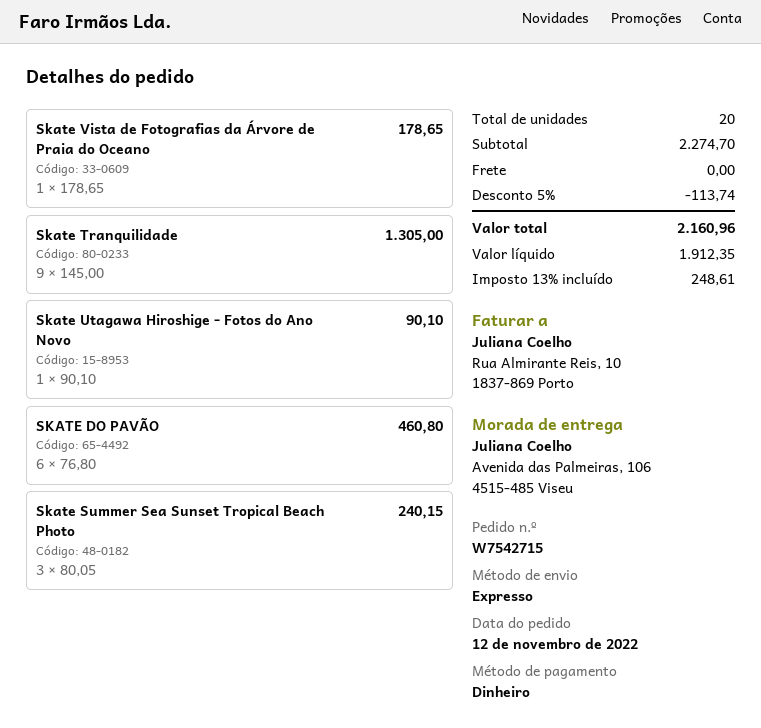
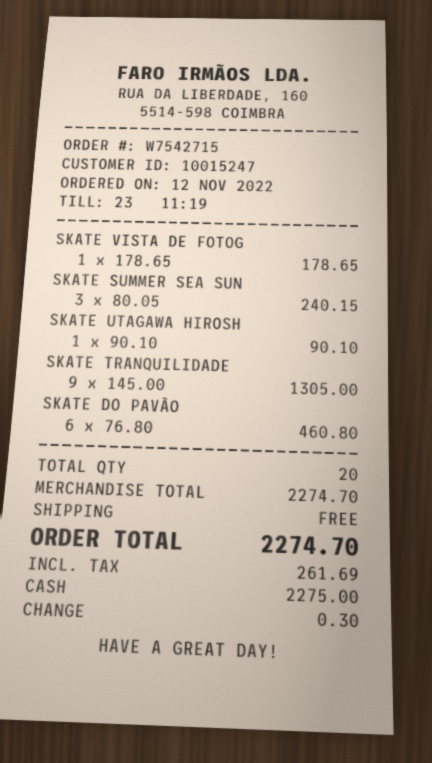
discount: 5% = 113.74 -> none
tax: 248.61 -> 261.69
total: 2160.96 -> 2274.70

